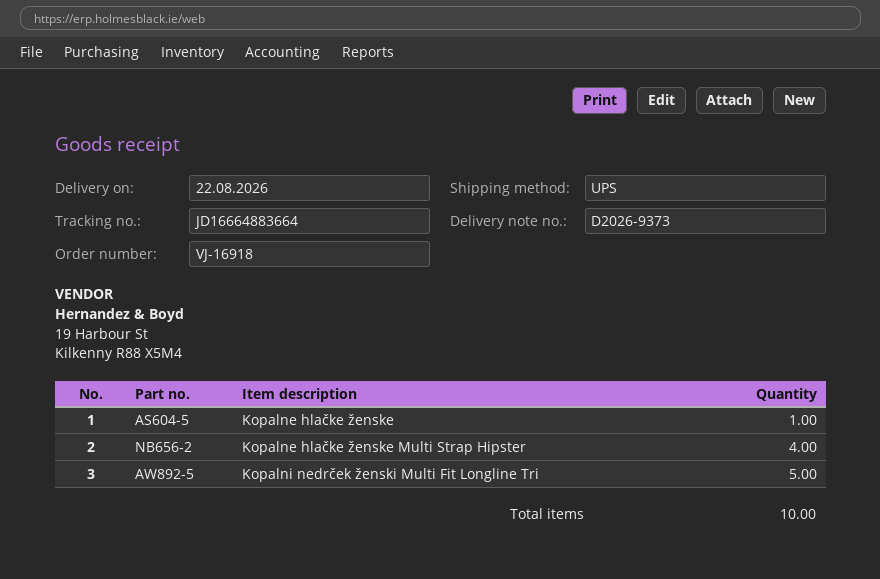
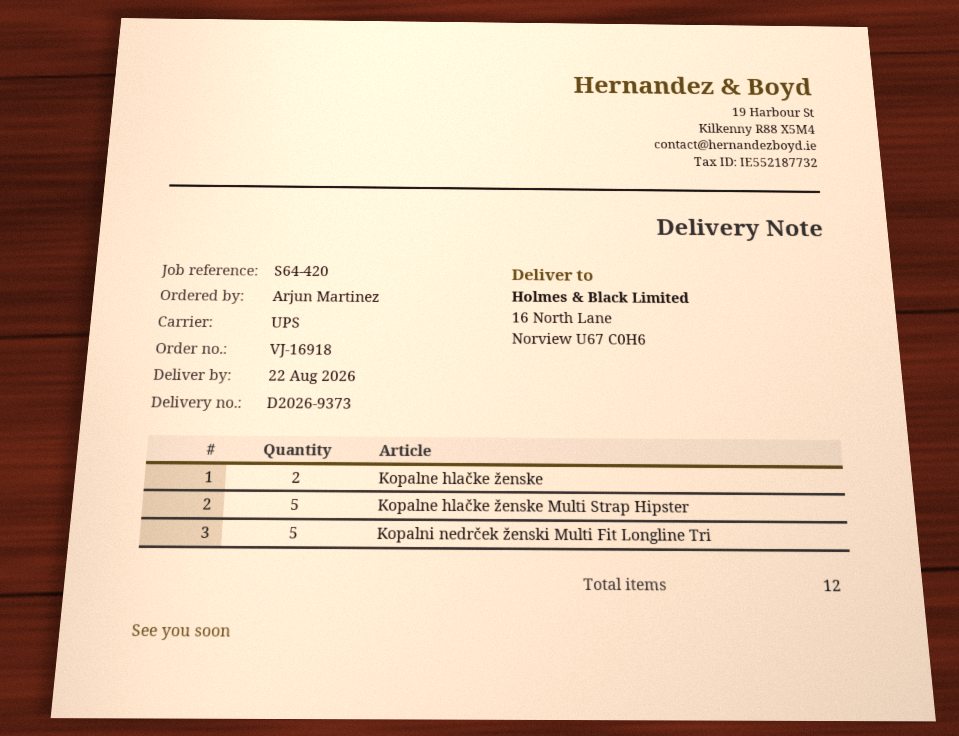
Kopalne hlačke ženske: 1 -> 2
Kopalne hlačke ženske Multi Strap Hipster: 4 -> 5
total quantity: 10 -> 12

